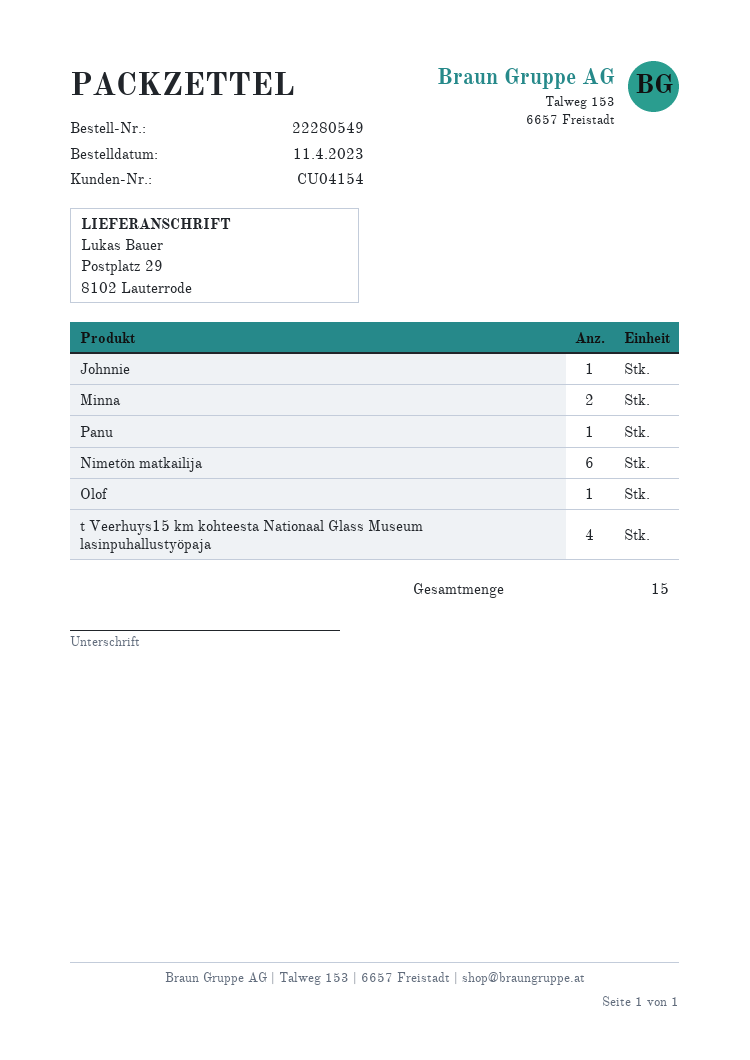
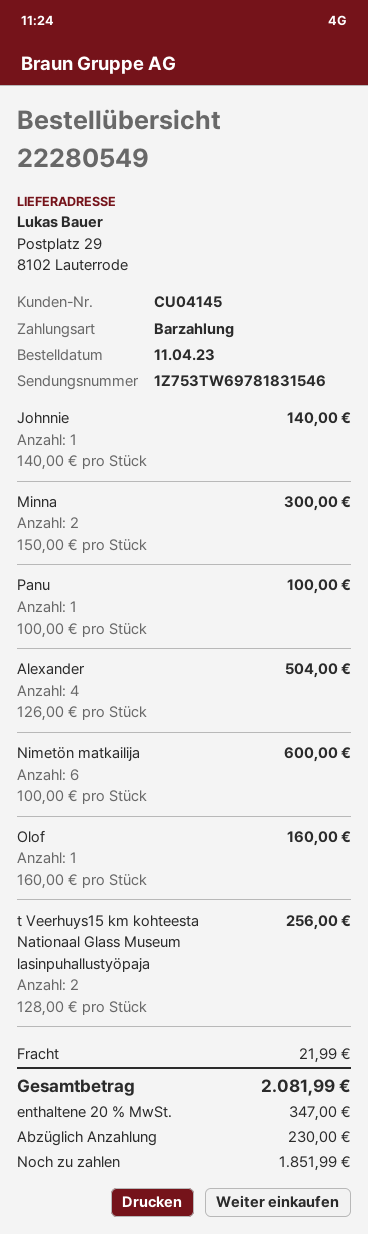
customer number: CU04154 -> CU04145
t Veerhuys15 km kohteesta Nationaal Glass Museum lasinpuhallustyöpaja: 4 -> 2
Alexander: none -> 4

